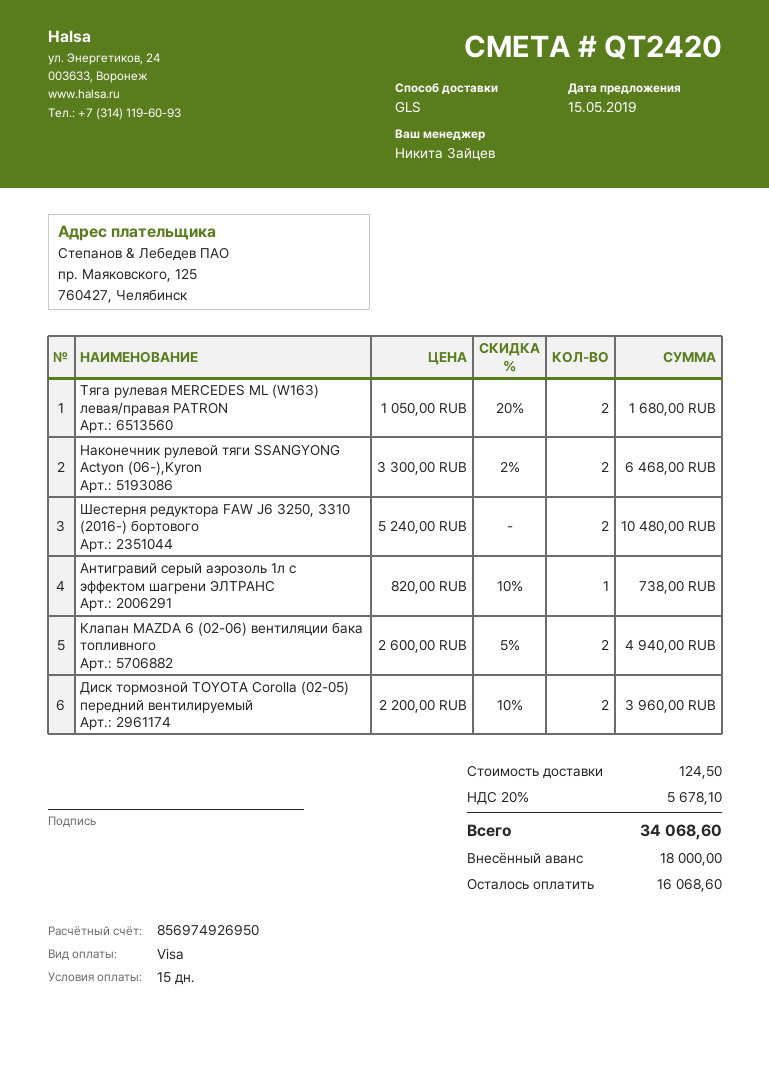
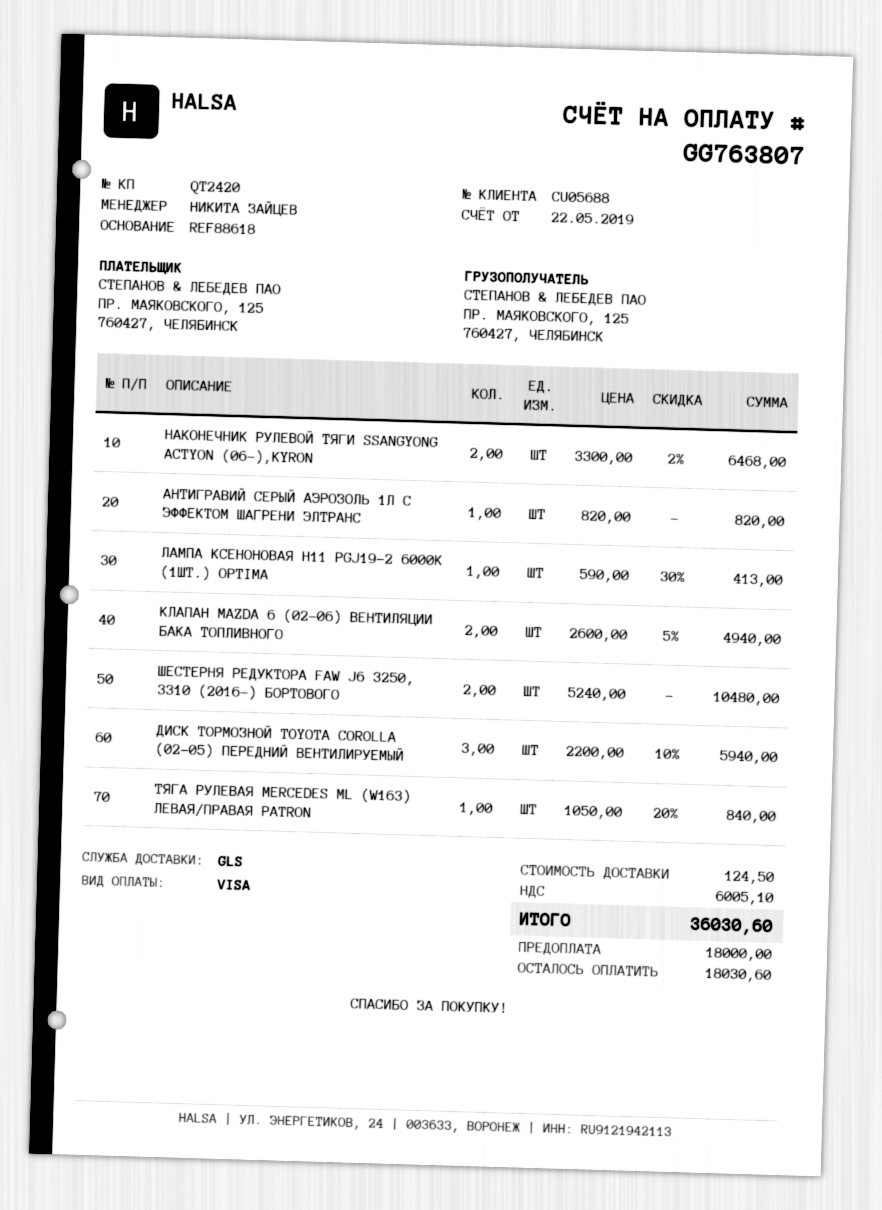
Тяга рулевая MERCEDES ML (W163) левая/правая PATRON: 2 x 1050.00 - 20% = 1680.00 -> 1 x 1050.00 - 20% = 840.00
Антигравий серый аэрозоль 1л с эффектом шагрени ЭЛТРАНС: 1 x 820.00 - 10% = 738.00 -> 1 x 820.00 = 820.00
Диск тормозной TOYOTA Corolla (02-05) передний вентилируемый: 2 x 2200.00 - 10% = 3960.00 -> 3 x 2200.00 - 10% = 5940.00
ЛАМПА КСЕНОНОВАЯ H11 PGJ19-2 6000K (1ШТ.) OPTIMA: none -> 1 x 590.00 - 30% = 413.00
tax: 5678.10 -> 6005.10
total: 34068.60 -> 36030.60
balance: 16068.60 -> 18030.60

